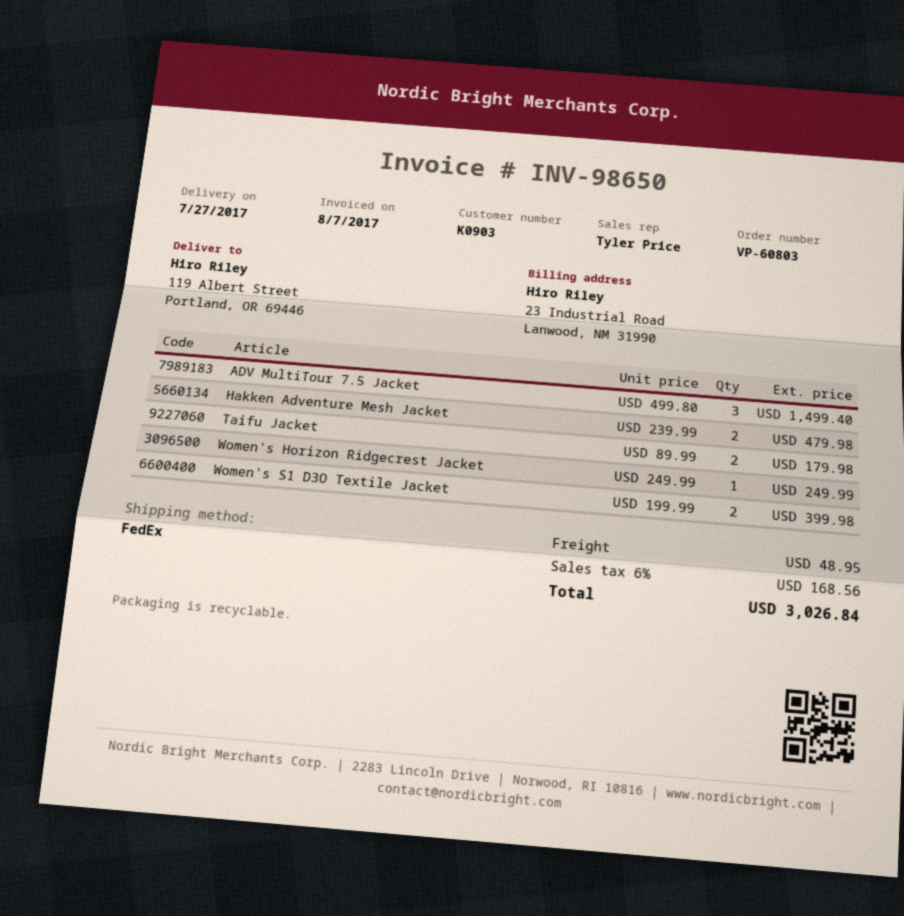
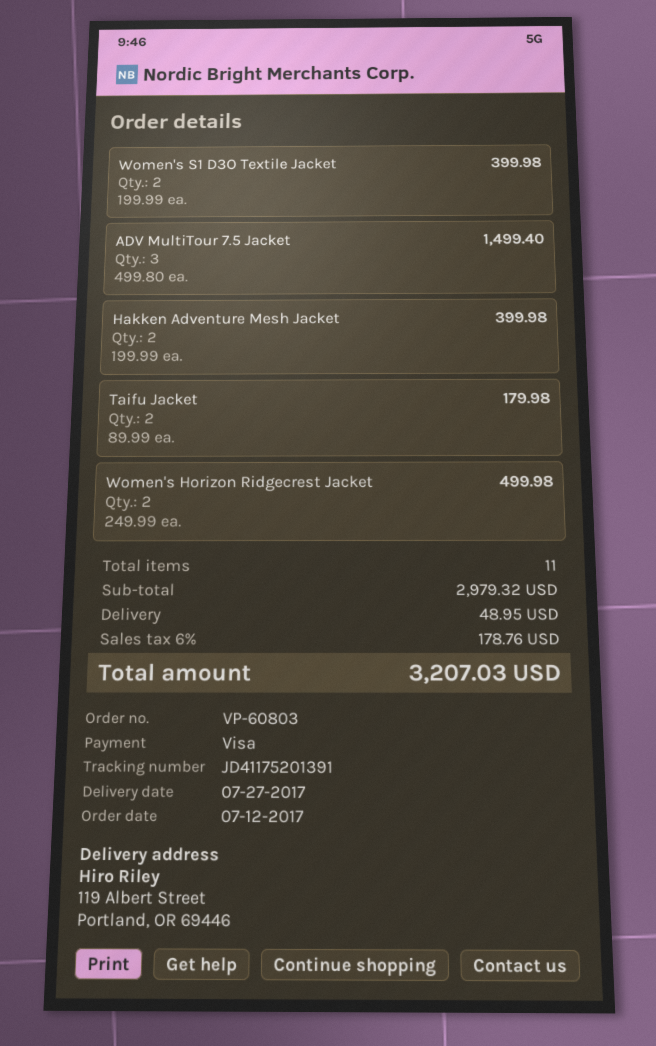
Hakken Adventure Mesh Jacket: 2 x 239.99 = 479.98 -> 2 x 199.99 = 399.98
Women's Horizon Ridgecrest Jacket: 1 x 249.99 = 249.99 -> 2 x 249.99 = 499.98
tax: 6% = 168.56 -> 6% = 178.76
total: 3026.84 -> 3207.03

